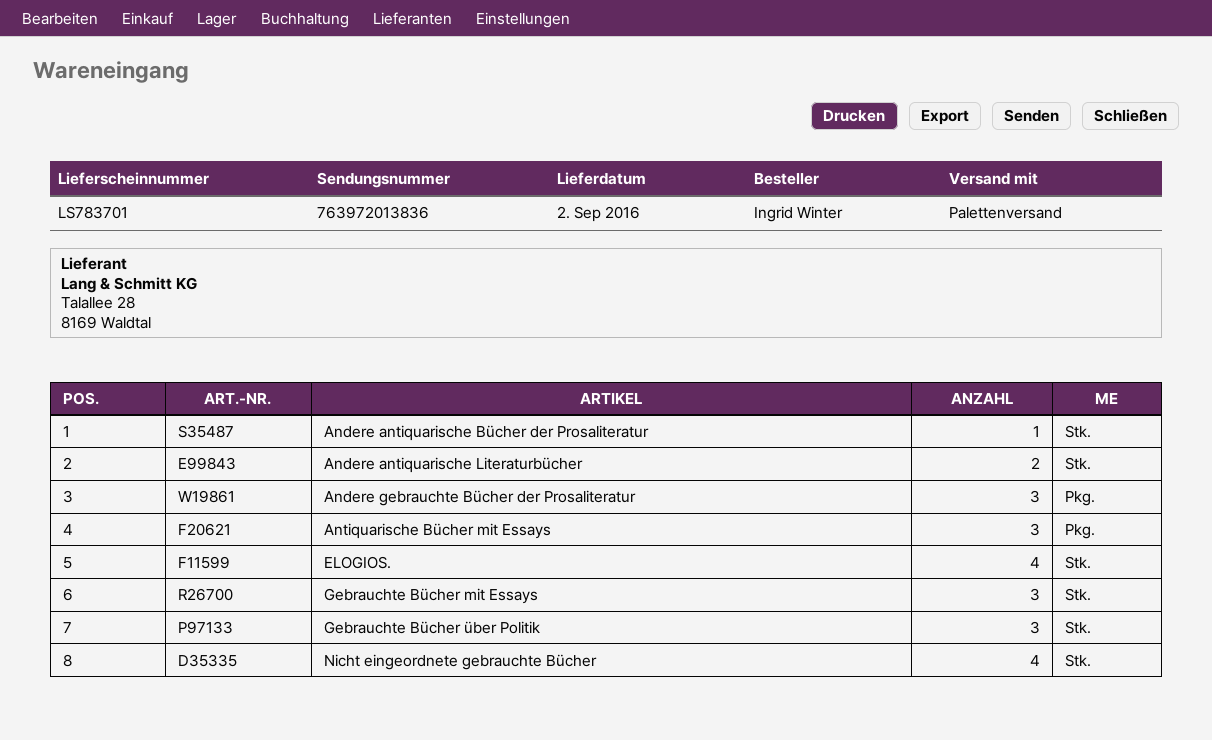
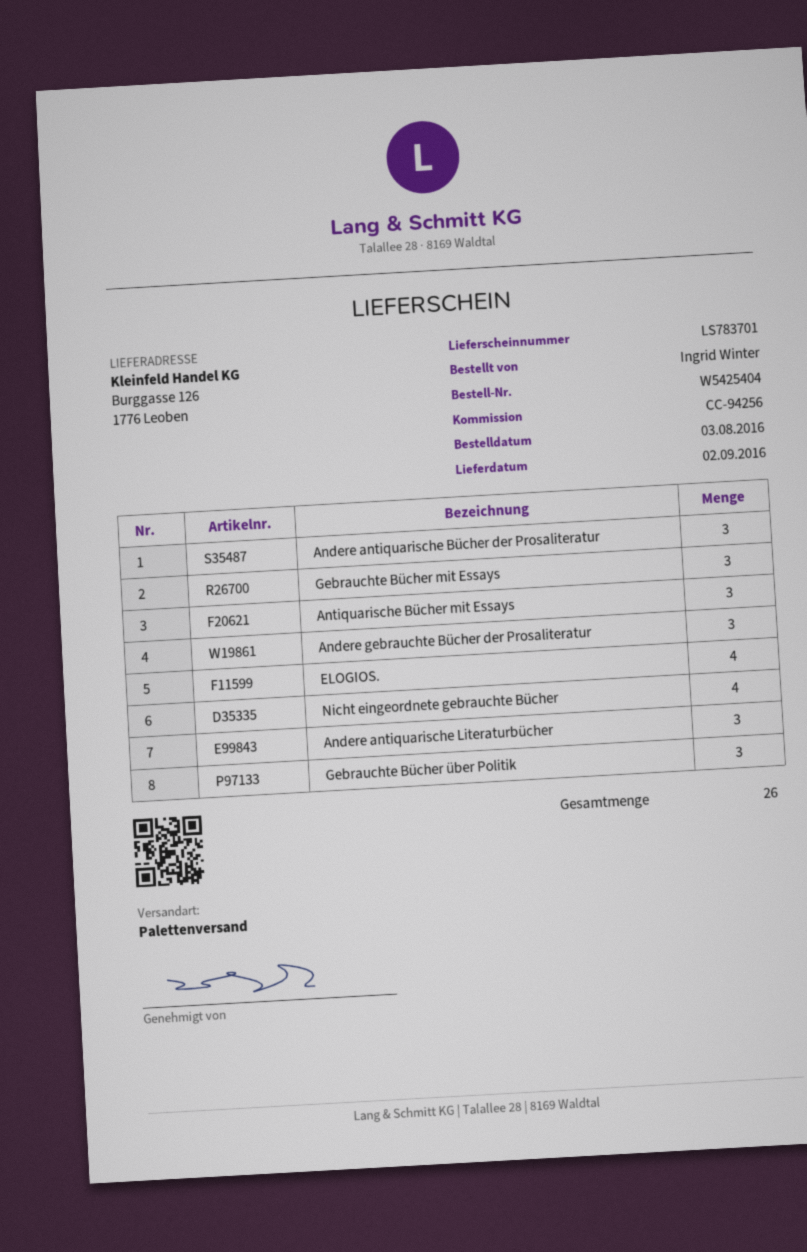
Andere antiquarische Bücher der Prosaliteratur: 1 -> 3
Andere antiquarische Literaturbücher: 2 -> 3

